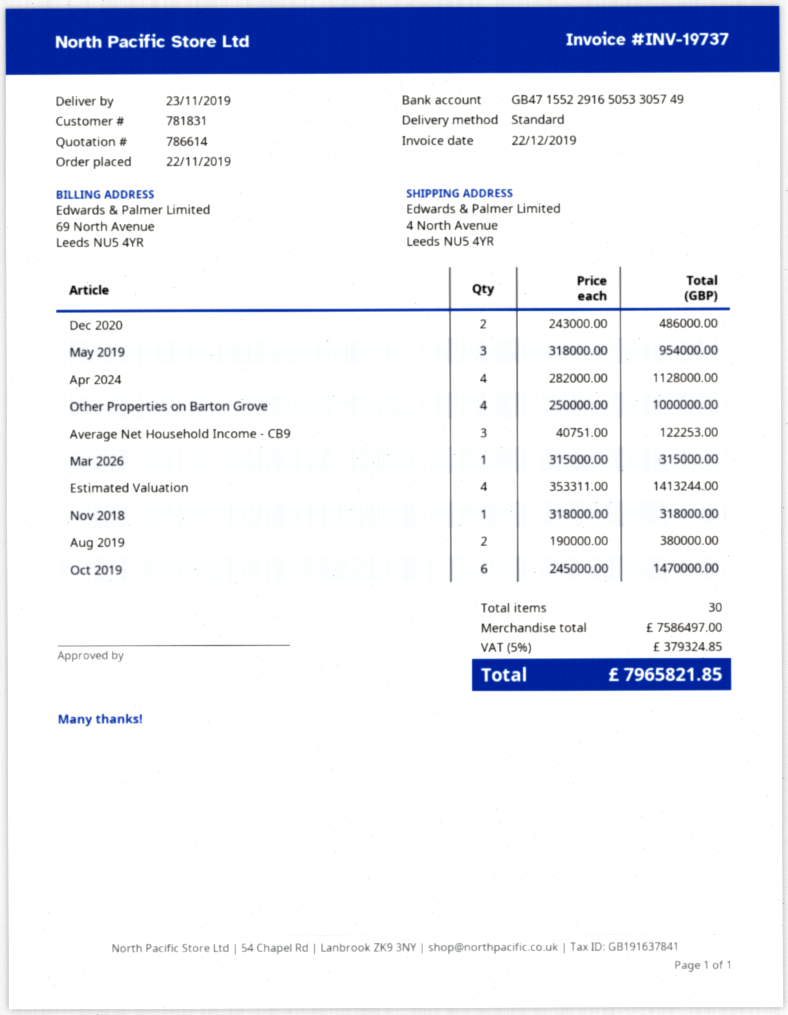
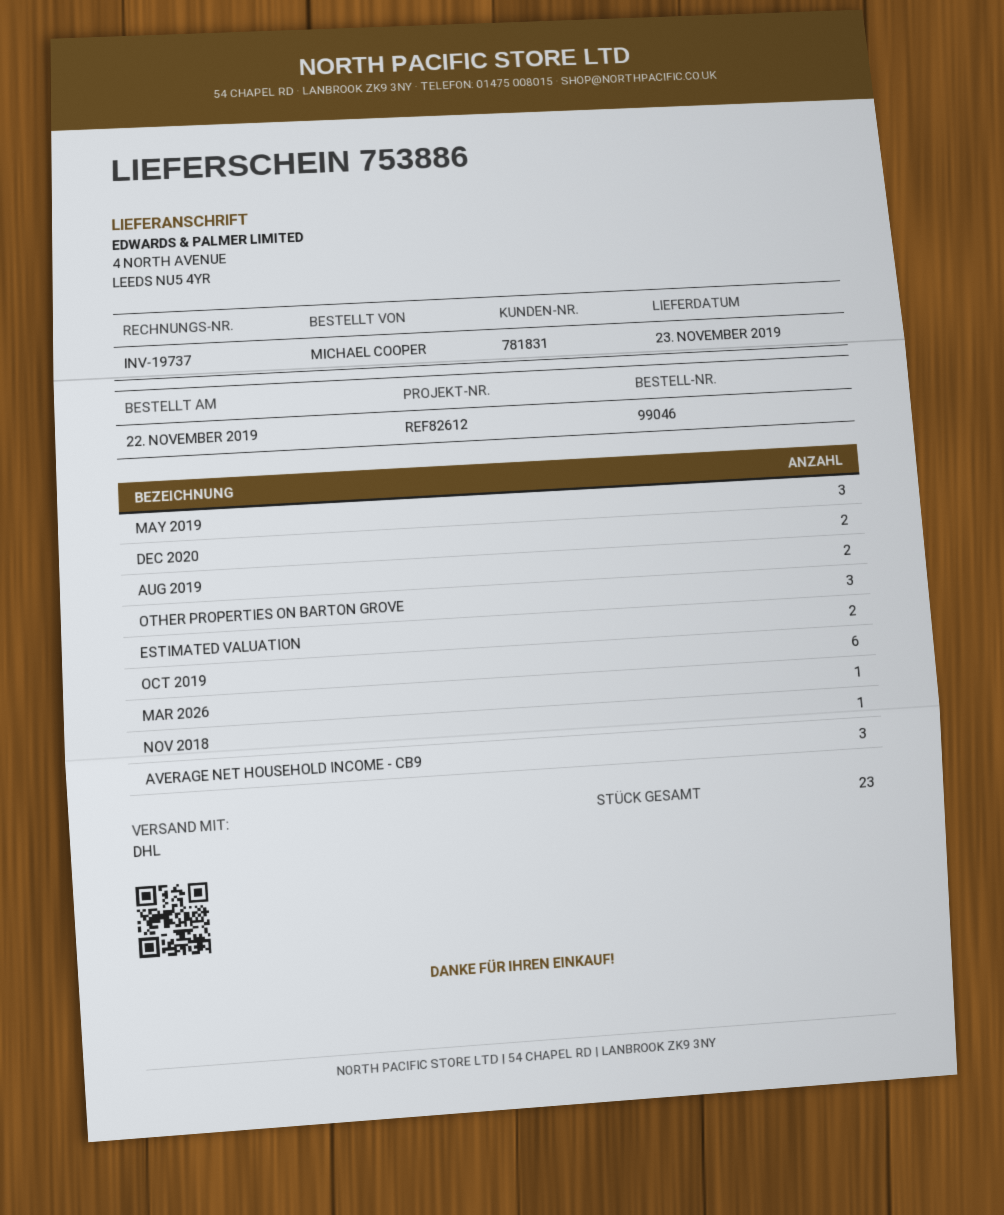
shipping method: standard -> DHL
Apr 2024: 4 -> none
Other Properties on Barton Grove: 4 -> 3
Estimated Valuation: 4 -> 2
total quantity: 30 -> 23

